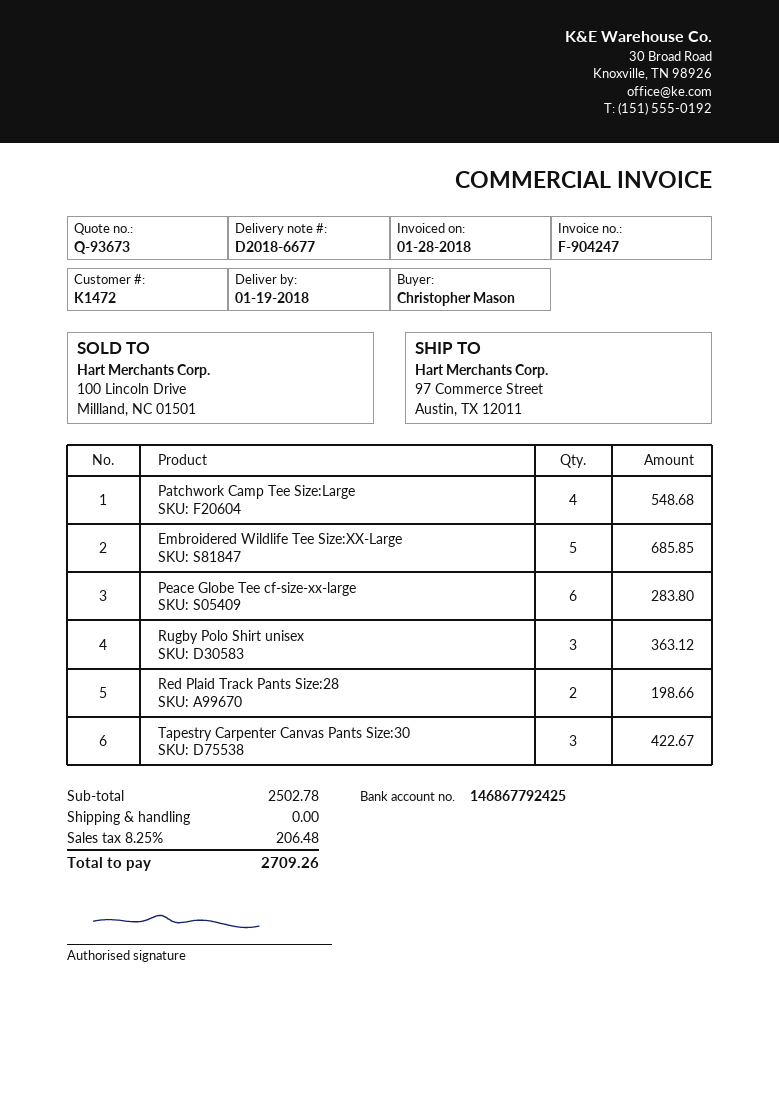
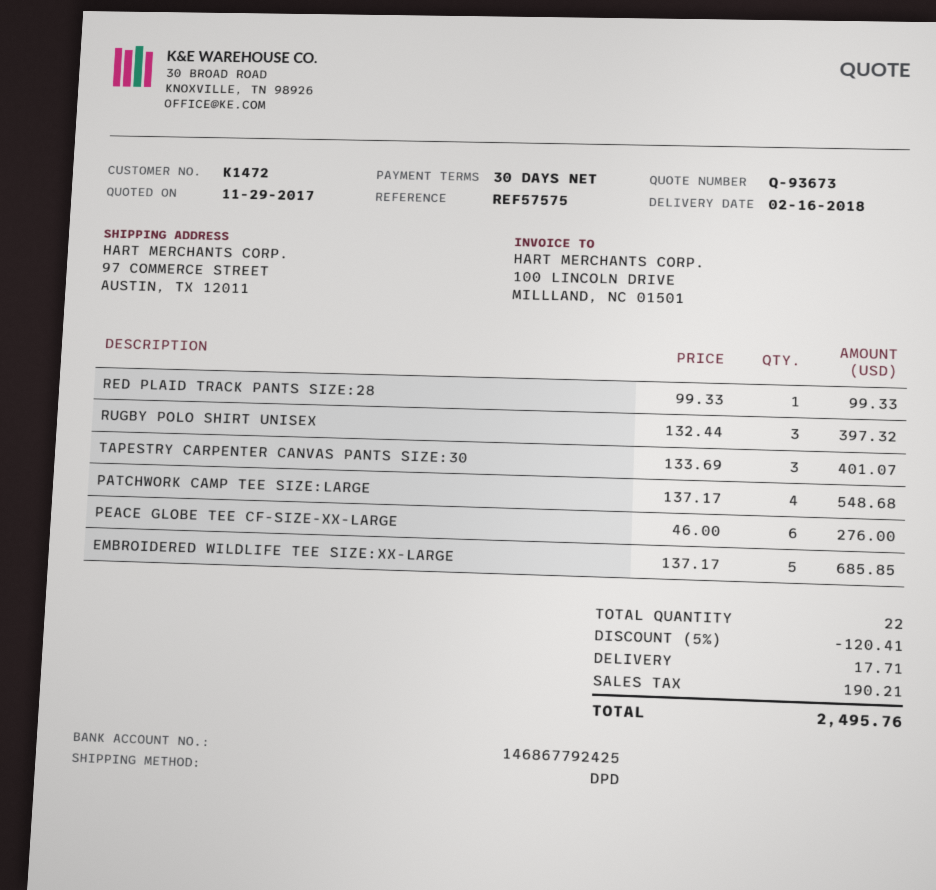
delivery date: 2018-01-19 -> 2018-02-16
Peace Globe Tee cf-size-xx-large: 6 for 283.80 -> 6 for 276.00
Rugby Polo Shirt unisex: 3 for 363.12 -> 3 for 397.32
Red Plaid Track Pants Size:28: 2 for 198.66 -> 1 for 99.33
Tapestry Carpenter Canvas Pants Size:30: 3 for 422.67 -> 3 for 401.07
discount: none -> 5% = 120.41
shipping: 0.00 -> 17.71
tax: 206.48 -> 190.21
total: 2709.26 -> 2495.76

